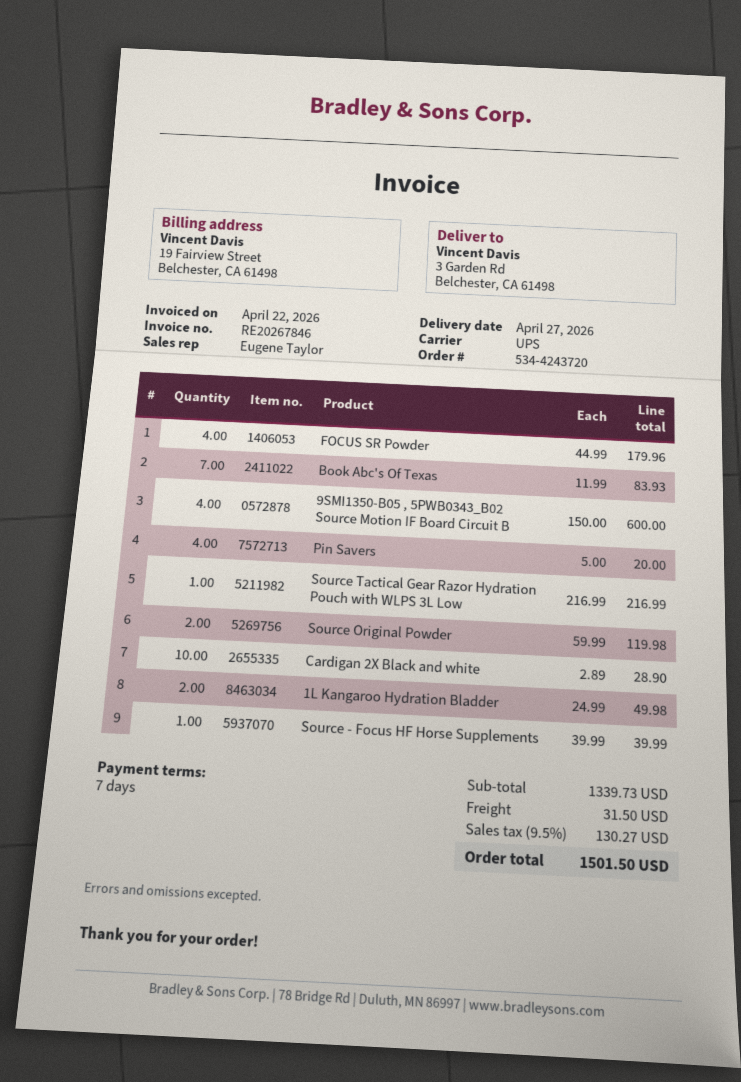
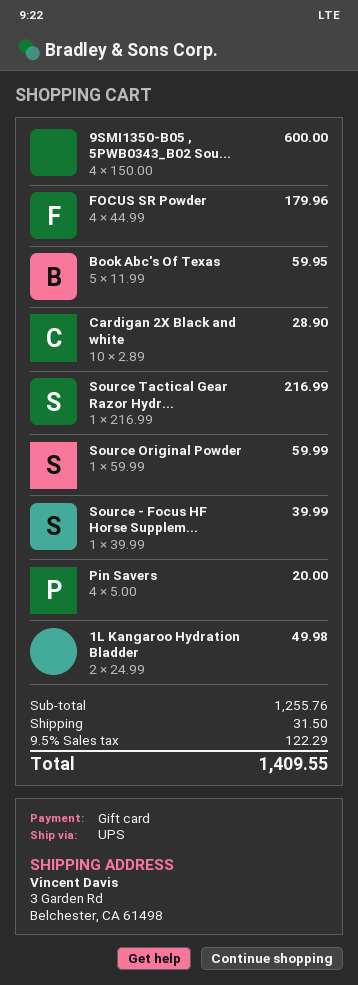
Book Abc's Of Texas: 7 x 11.99 = 83.93 -> 5 x 11.99 = 59.95
Source Original Powder: 2 x 59.99 = 119.98 -> 1 x 59.99 = 59.99
subtotal: 1339.73 -> 1255.76
tax: 9.5% = 130.27 -> 9.5% = 122.29
total: 1501.50 -> 1409.55

